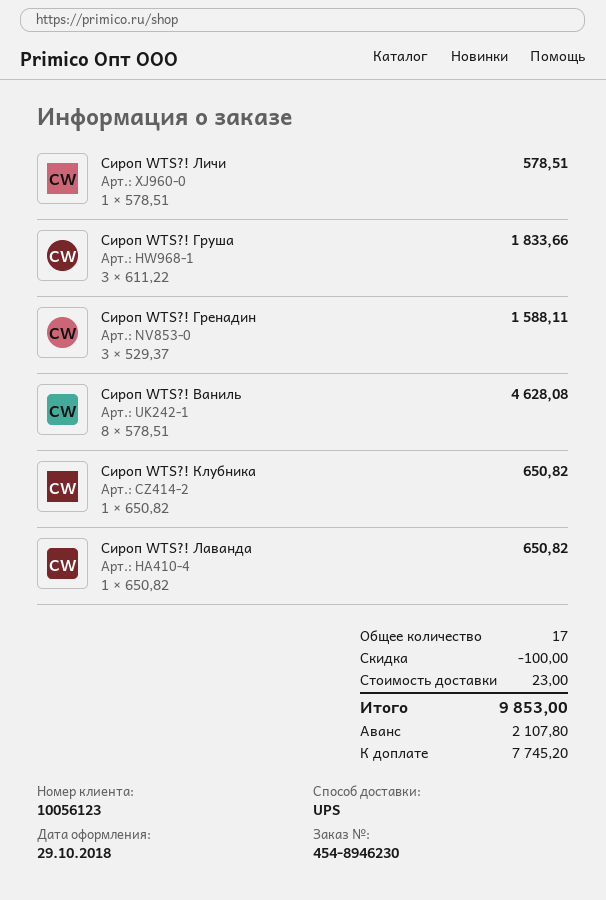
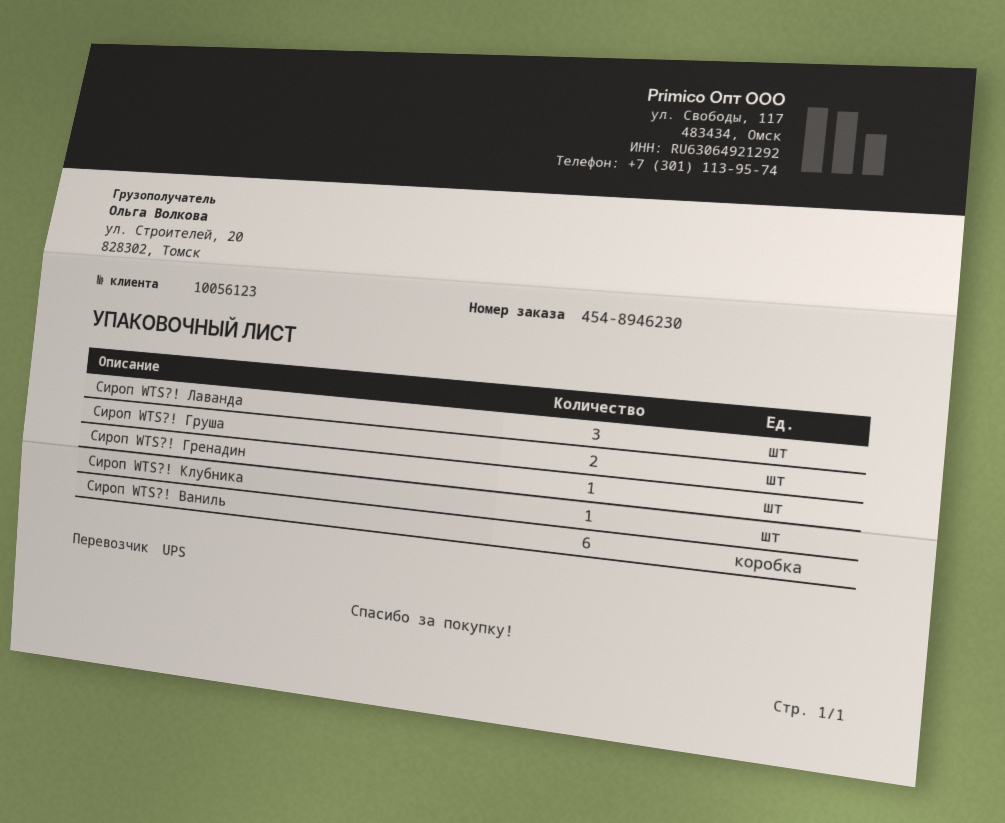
Сироп WTS?! Личи: 1 -> none
Сироп WTS?! Груша: 3 -> 2
Сироп WTS?! Гренадин: 3 -> 1
Сироп WTS?! Ваниль: 8 -> 6
Сироп WTS?! Лаванда: 1 -> 3

